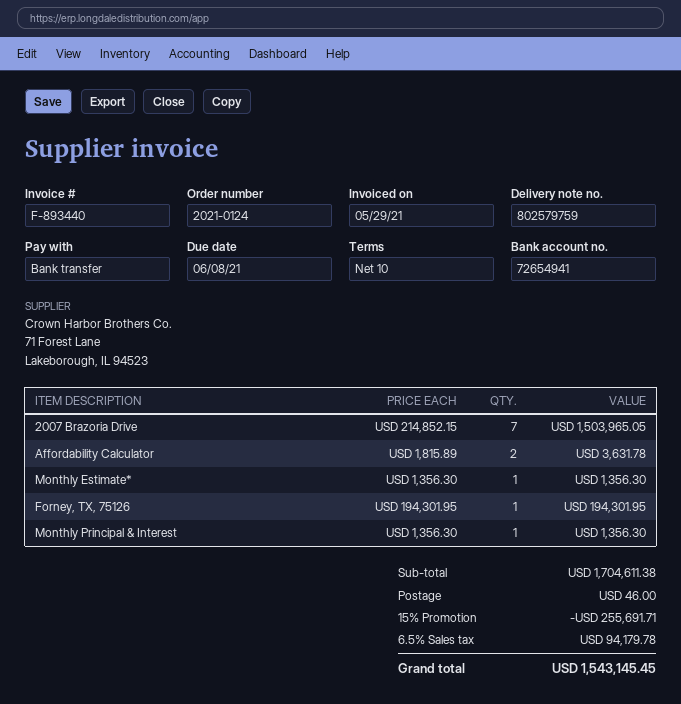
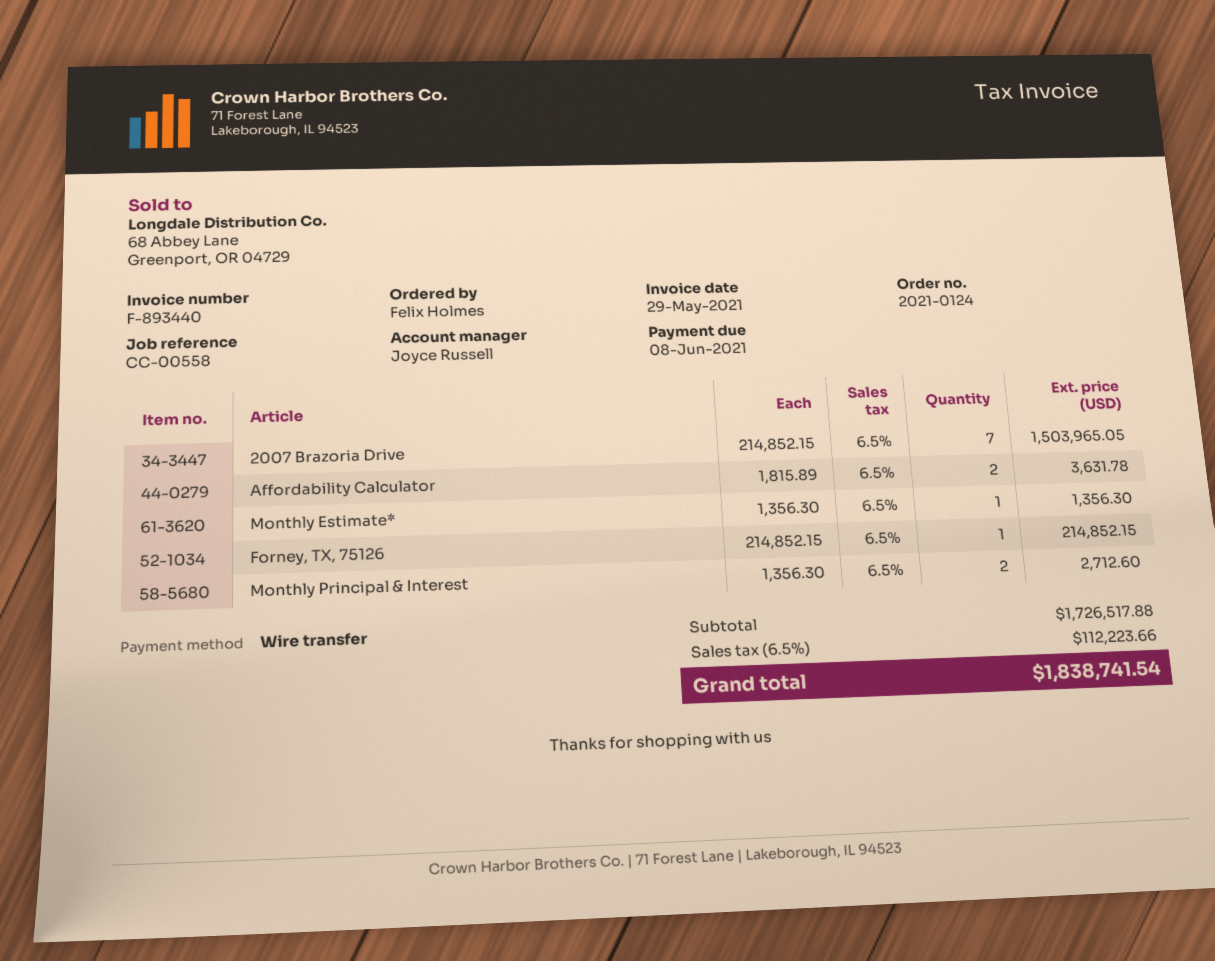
Forney, TX, 75126: 1 x 194301.95 = 194301.95 -> 1 x 214852.15 = 214852.15
Monthly Principal & Interest: 1 x 1356.30 = 1356.30 -> 2 x 1356.30 = 2712.60
subtotal: 1704611.38 -> 1726517.88
discount: 15% = 255691.71 -> none
shipping: 46.00 -> none
tax: 6.5% = 94179.78 -> 6.5% = 112223.66
total: 1543145.45 -> 1838741.54

